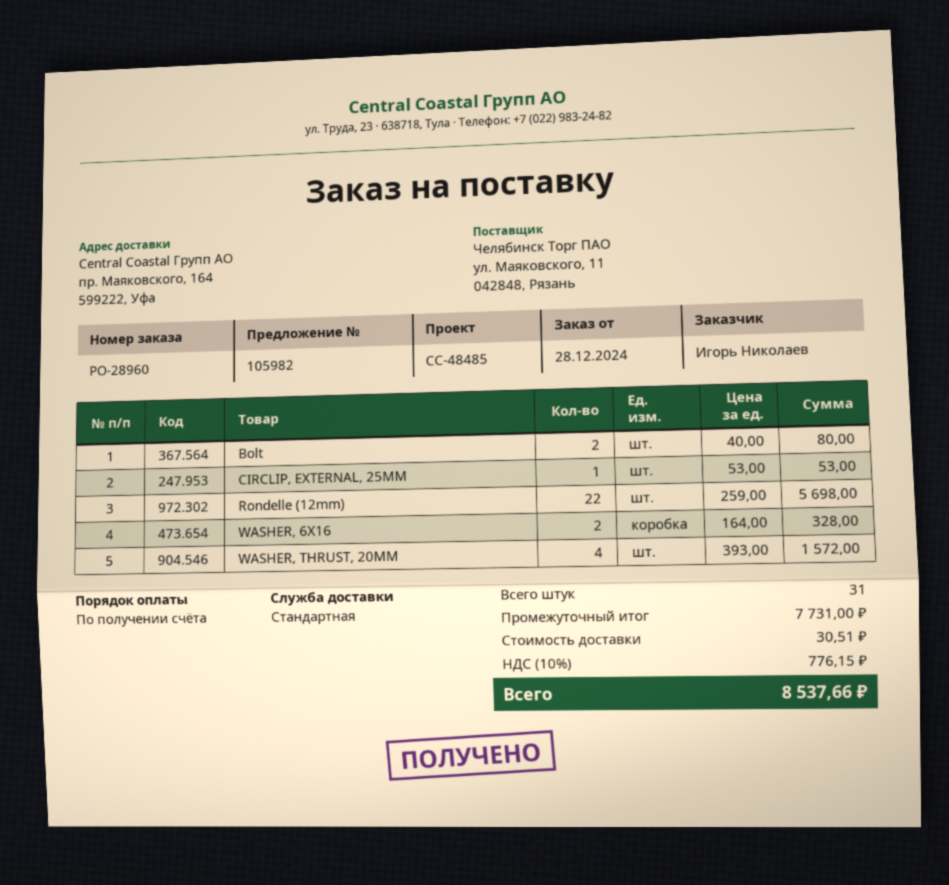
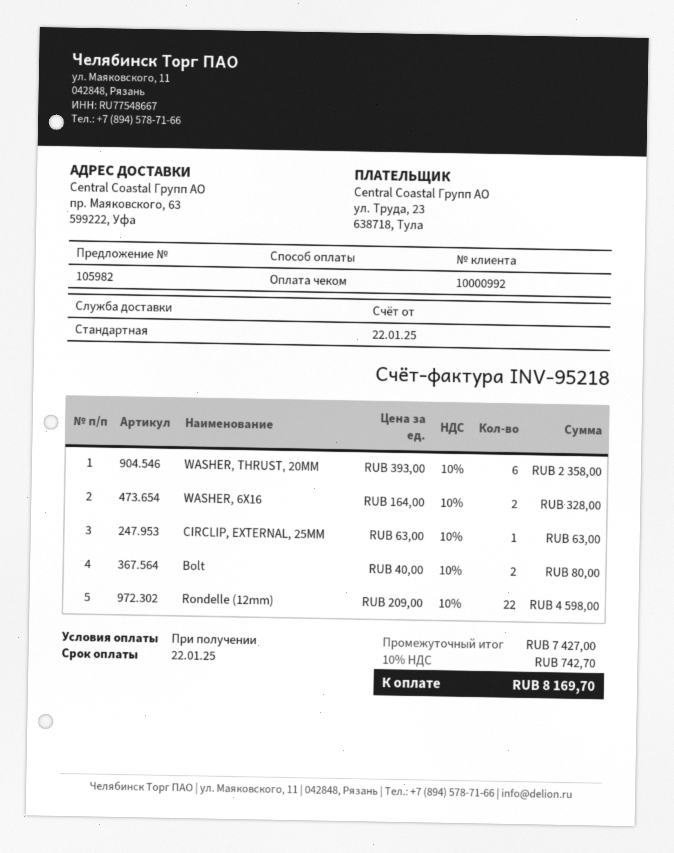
ship to: пр. Маяковского, 164, 599222, Уфа -> пр. Маяковского, 63, 599222, Уфа
CIRCLIP, EXTERNAL, 25MM: 1 x 53.00 = 53.00 -> 1 x 63.00 = 63.00
Rondelle (12mm): 22 x 259.00 = 5698.00 -> 22 x 209.00 = 4598.00
WASHER, THRUST, 20MM: 4 x 393.00 = 1572.00 -> 6 x 393.00 = 2358.00
subtotal: 7731.00 -> 7427.00
shipping: 30.51 -> none
tax: 10% = 776.15 -> 10% = 742.70
total: 8537.66 -> 8169.70

